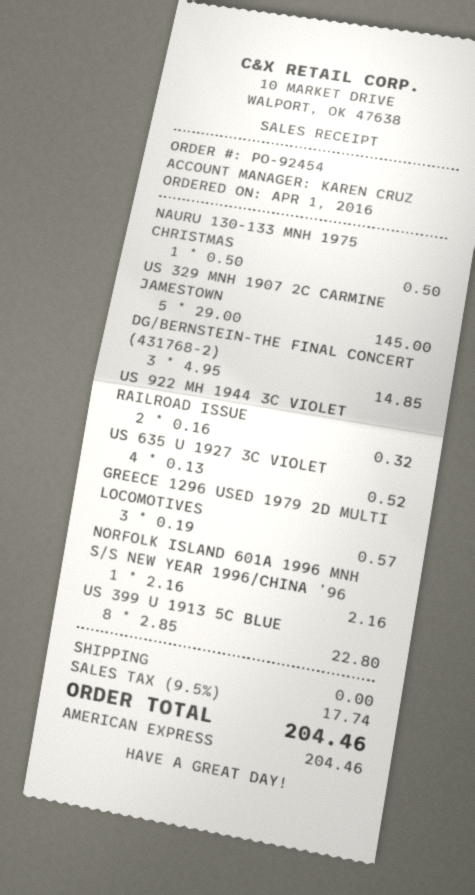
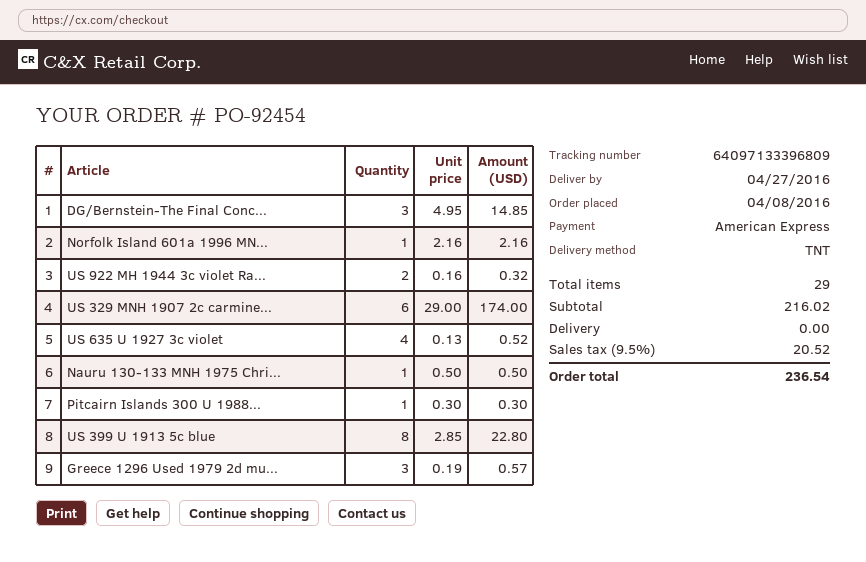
order date: 2016-04-01 -> 2016-04-08
US 329 MNH 1907 2C CARMINE JAMESTOWN: 5 x 29.00 = 145.00 -> 6 x 29.00 = 174.00
Pitcairn Islands 300 U 1988...: none -> 1 x 0.30 = 0.30
tax: 9.5% = 17.74 -> 9.5% = 20.52
total: 204.46 -> 236.54

